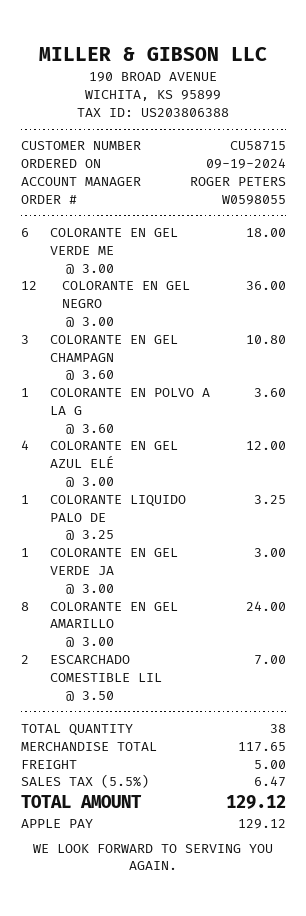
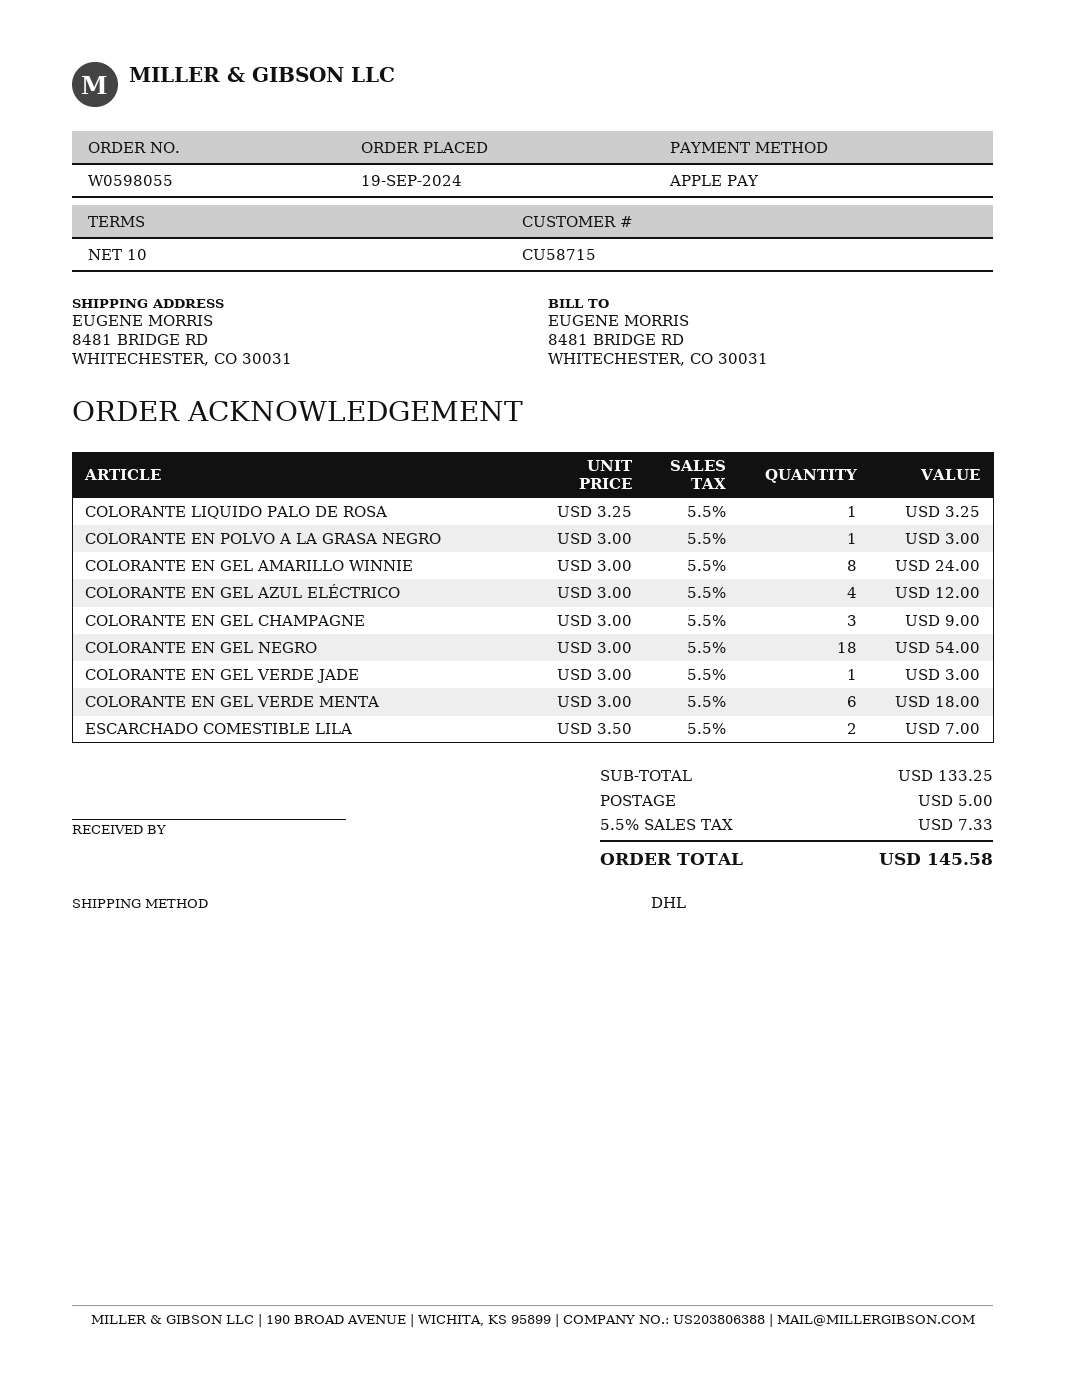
COLORANTE EN GEL NEGRO: 12 x 3.00 = 36.00 -> 18 x 3.00 = 54.00
COLORANTE EN GEL CHAMPAGN: 3 x 3.60 = 10.80 -> 3 x 3.00 = 9.00
COLORANTE EN POLVO A LA G: 1 x 3.60 = 3.60 -> 1 x 3.00 = 3.00
subtotal: 117.65 -> 133.25
tax: 5.5% = 6.47 -> 5.5% = 7.33
total: 129.12 -> 145.58

